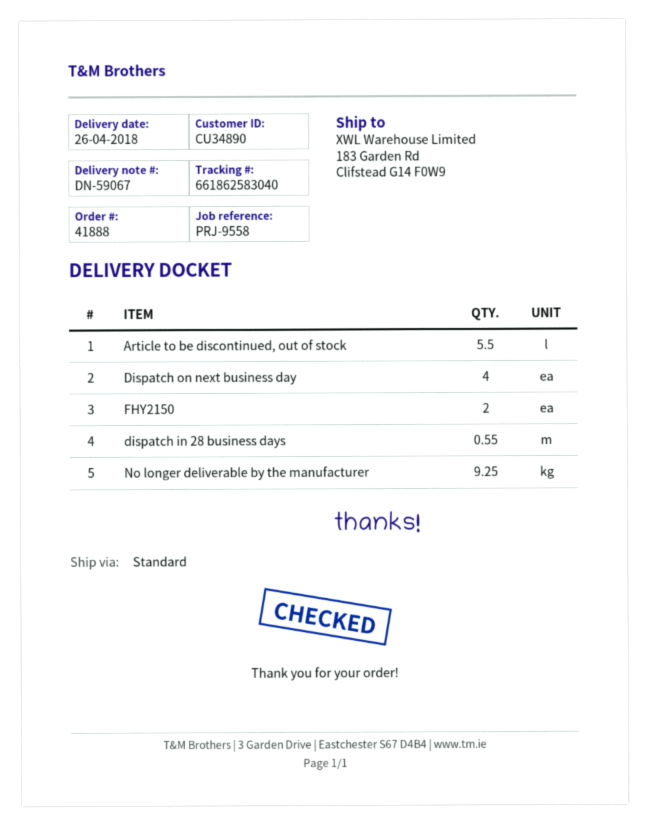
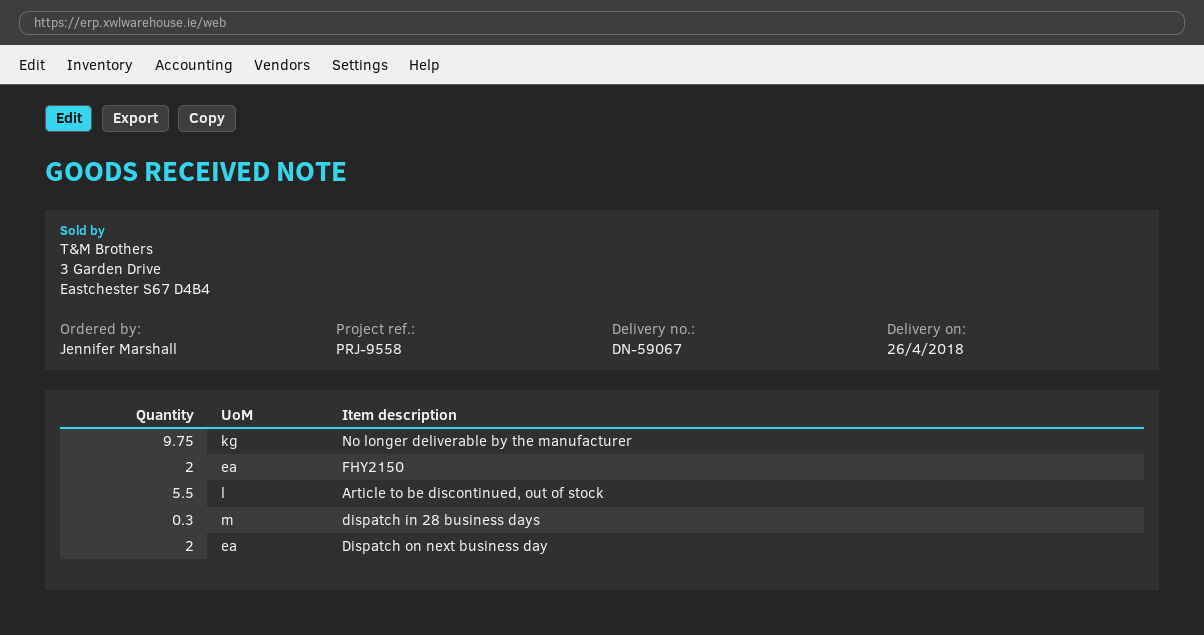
Dispatch on next business day: 4 -> 2
dispatch in 28 business days: 0.55 -> 0.3
No longer deliverable by the manufacturer: 9.25 -> 9.75

